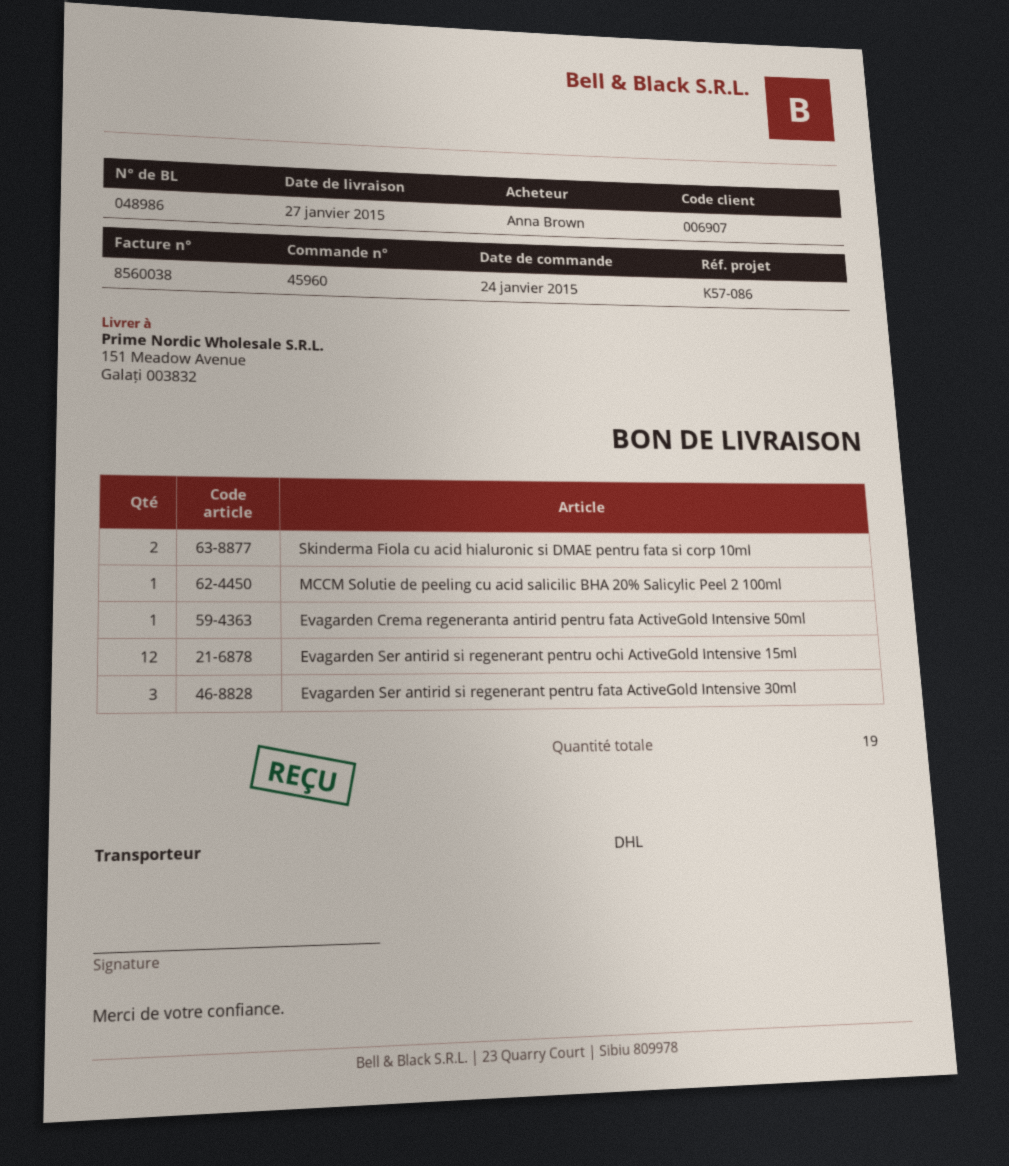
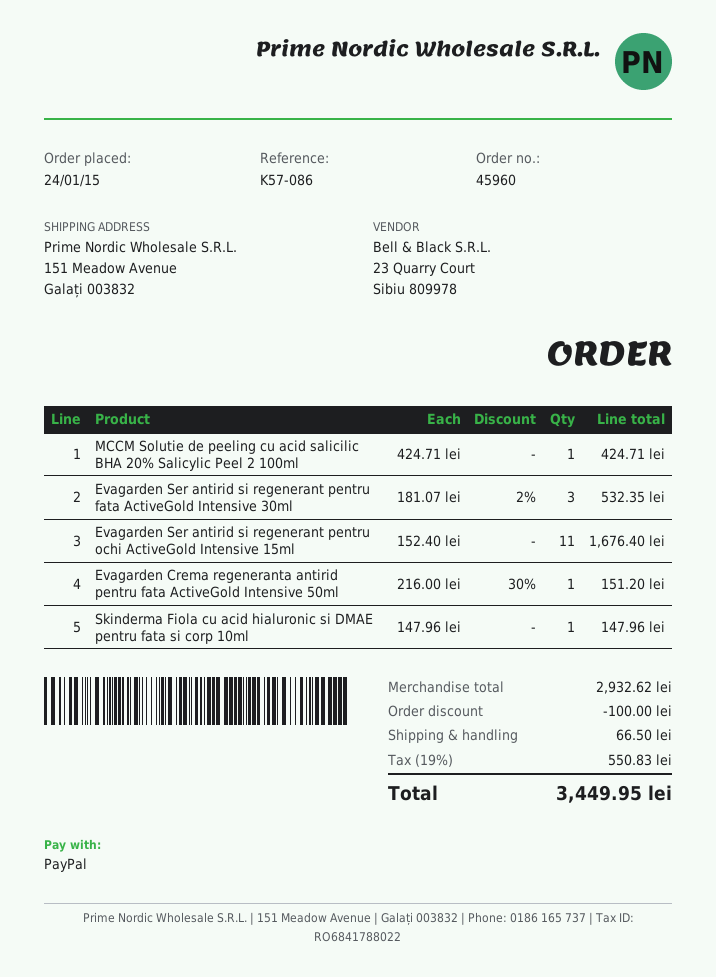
Skinderma Fiola cu acid hialuronic si DMAE pentru fata si corp 10ml: 2 -> 1
Evagarden Ser antirid si regenerant pentru ochi ActiveGold Intensive 15ml: 12 -> 11

